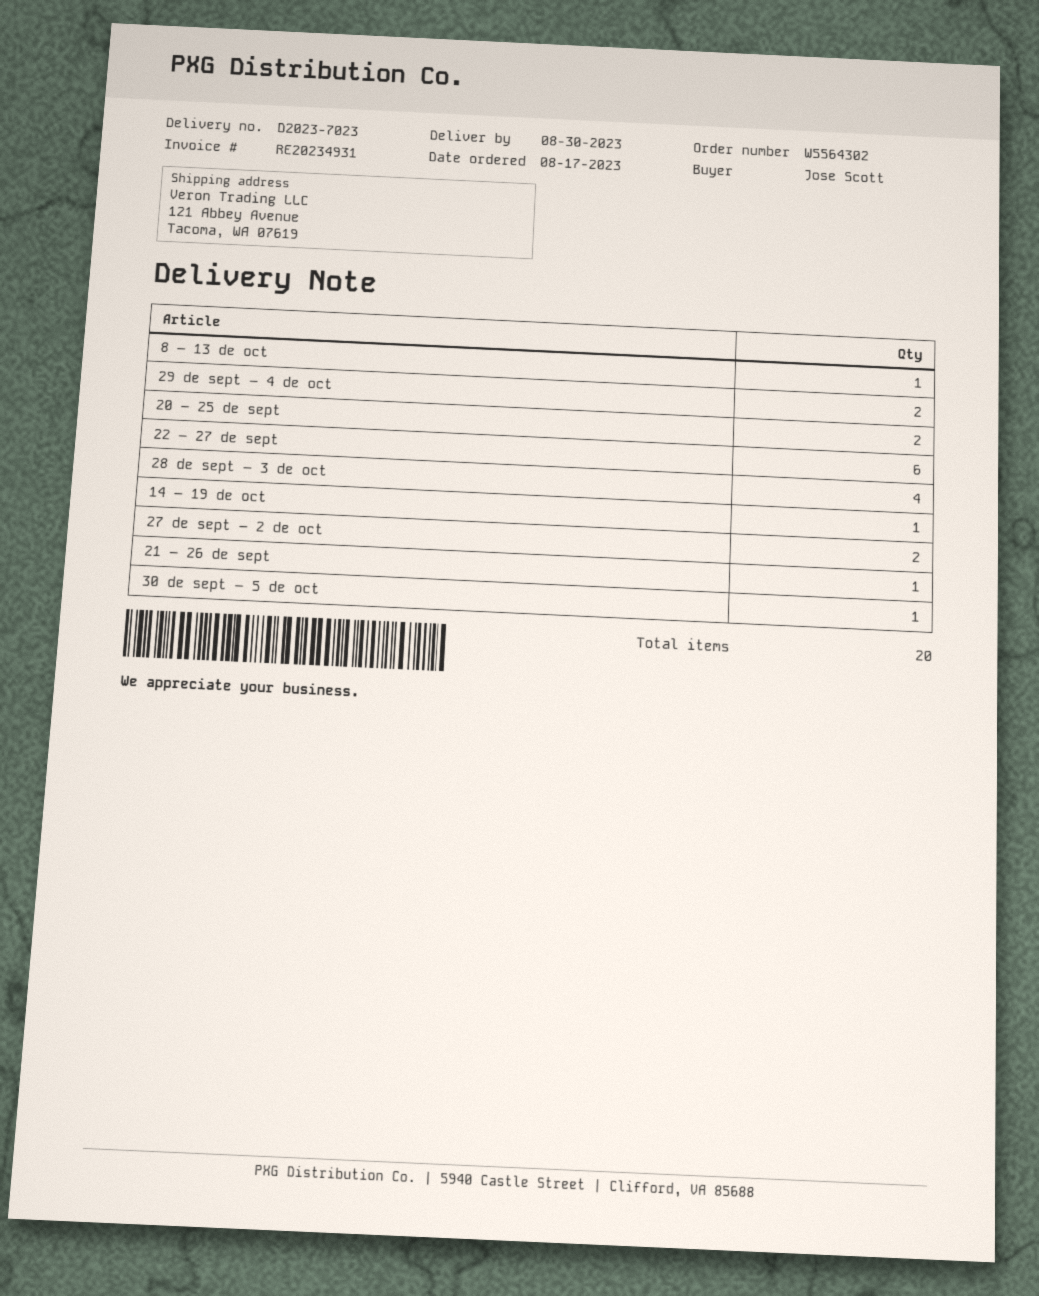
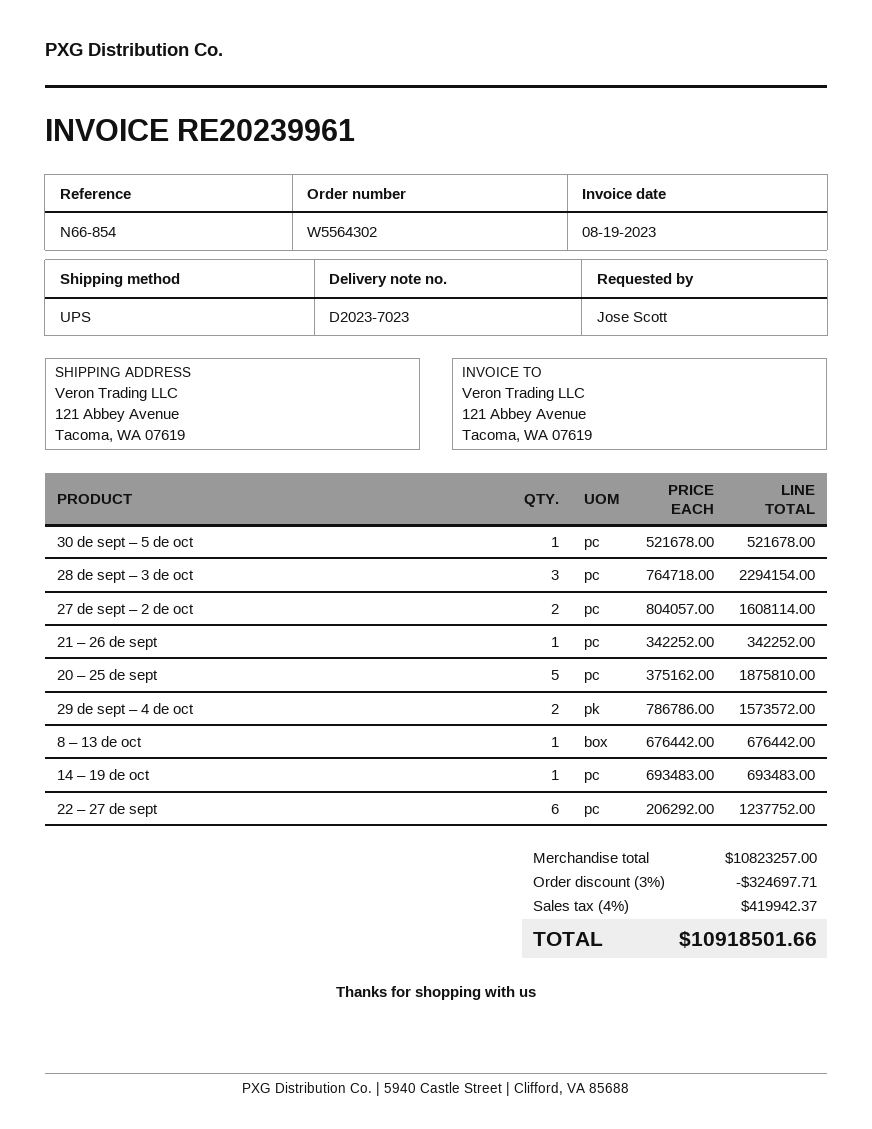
invoice number: RE20234931 -> RE20239961
20 – 25 de sept: 2 -> 5
28 de sept – 3 de oct: 4 -> 3

